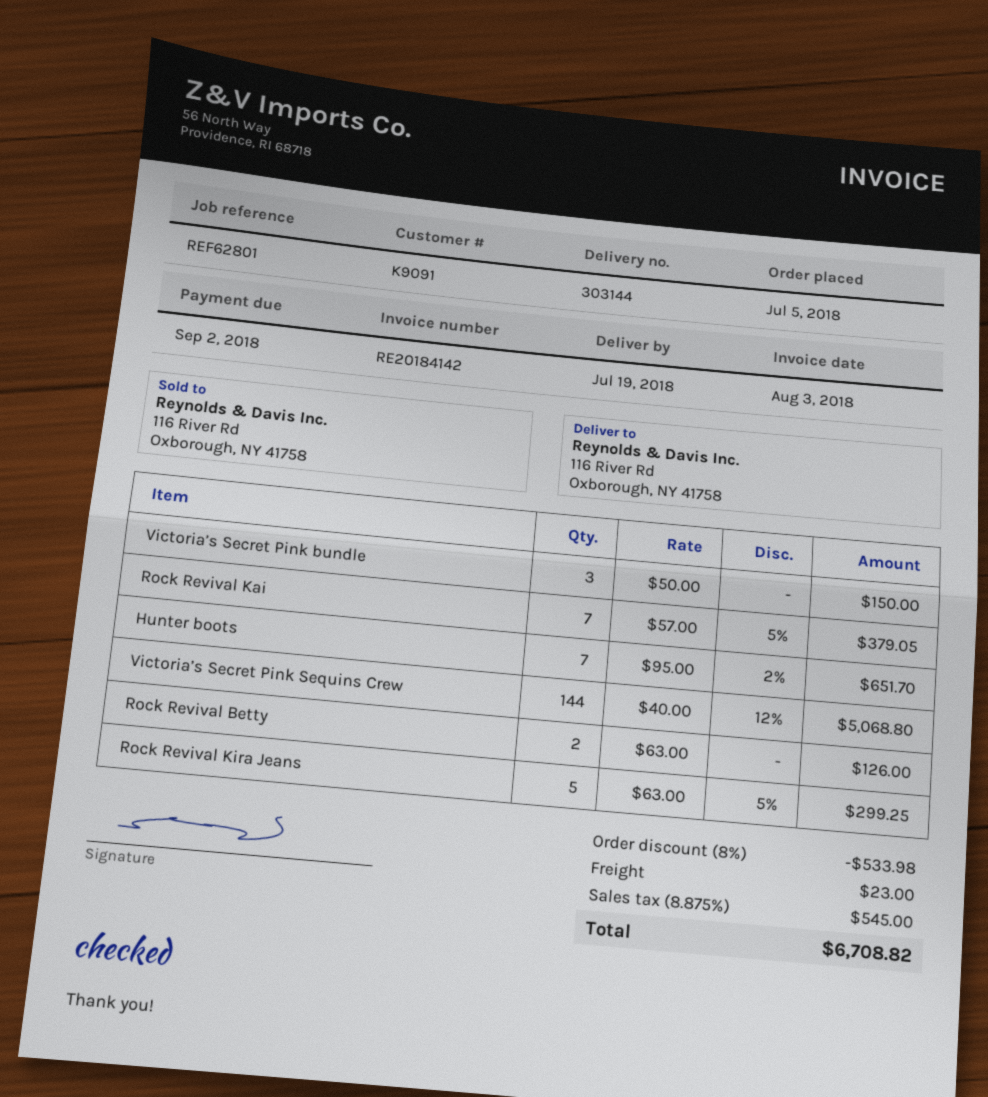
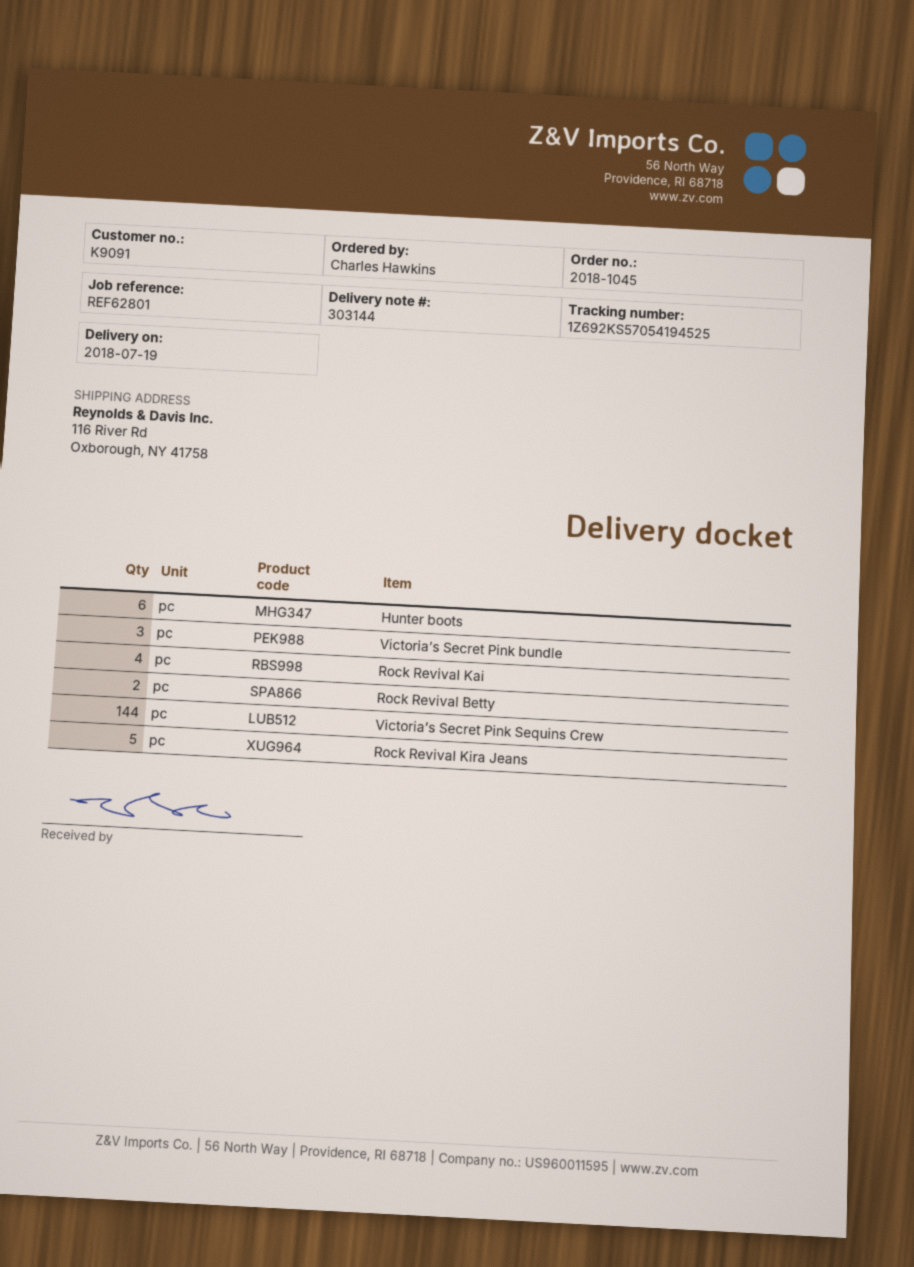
Rock Revival Kai: 7 -> 4
Hunter boots: 7 -> 6

